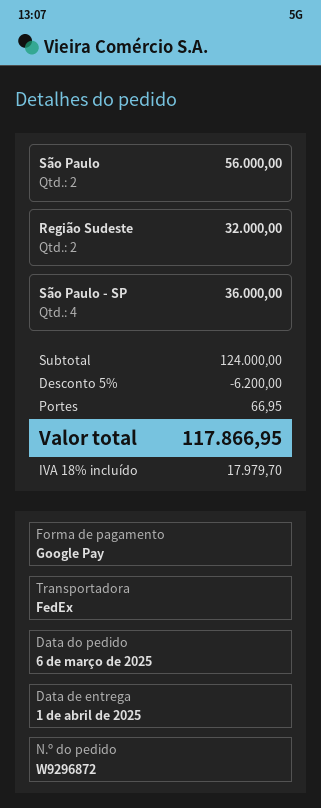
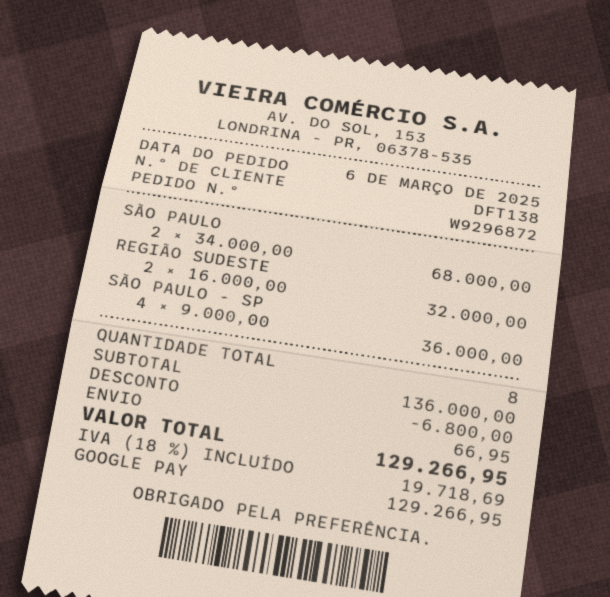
São Paulo: 2 for 56000.00 -> 2 for 68000.00
subtotal: 124000.00 -> 136000.00
discount: 6200.00 -> 6800.00
tax: 18% = 17979.70 -> 18% = 19718.69
total: 117866.95 -> 129266.95

